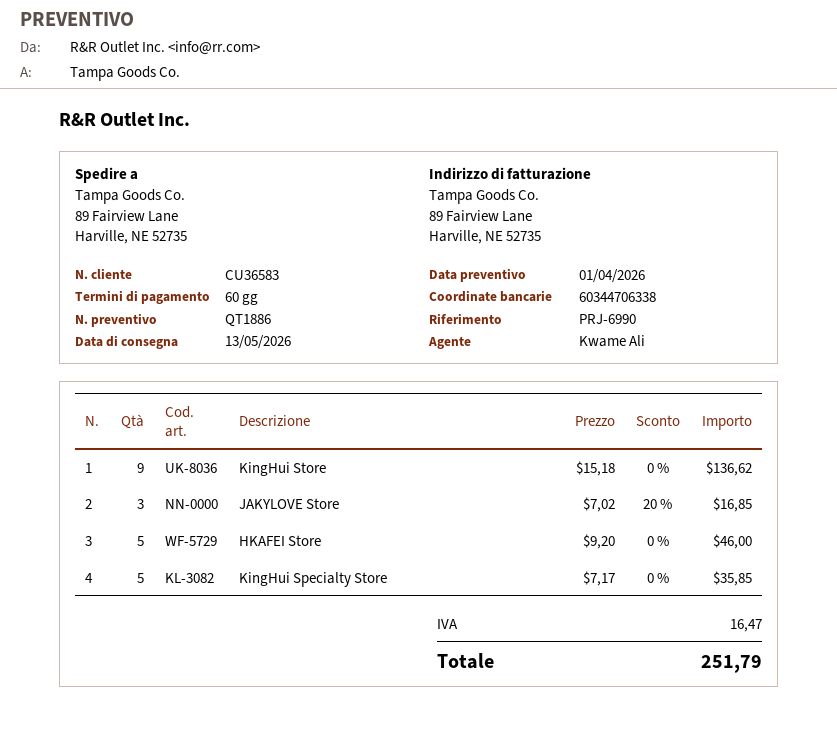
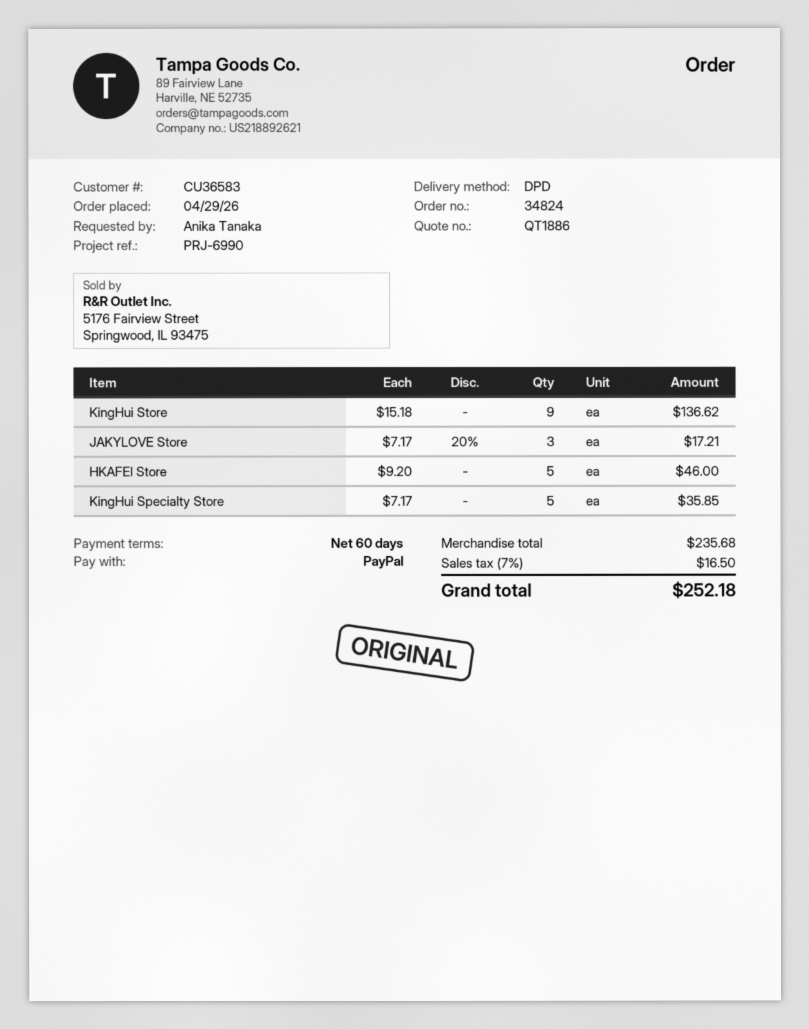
JAKYLOVE Store: 3 x 7.02 - 20% = 16.85 -> 3 x 7.17 - 20% = 17.21
tax: 16.47 -> 16.50
total: 251.79 -> 252.18

